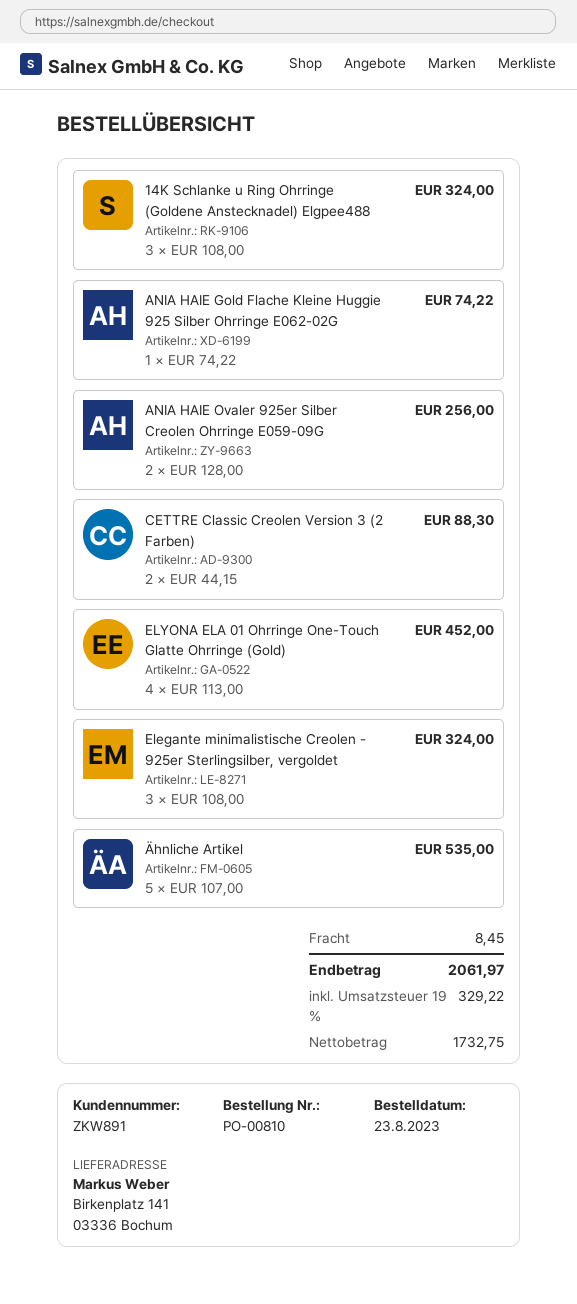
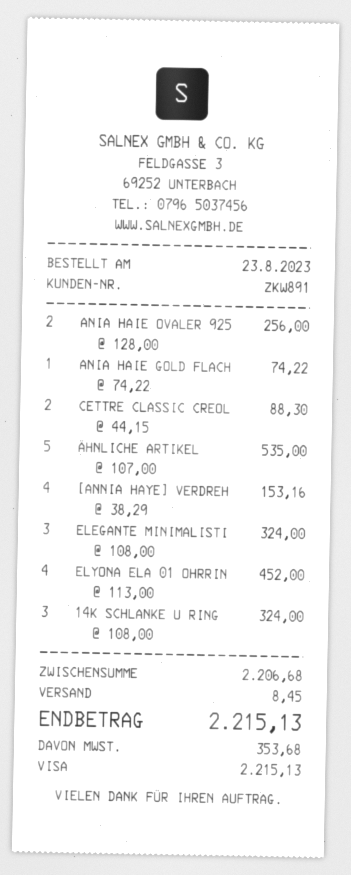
[ANNIA HAYE] VERDREH: none -> 4 x 38.29 = 153.16
tax: 329.22 -> 353.68
total: 2061.97 -> 2215.13

